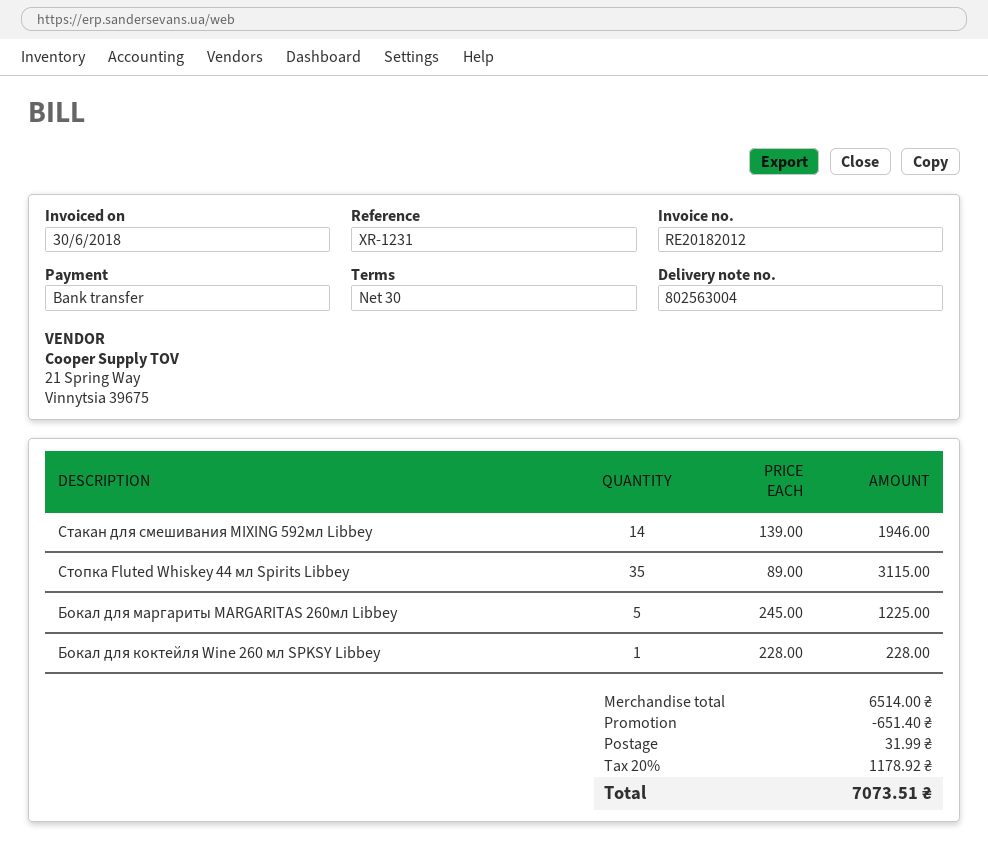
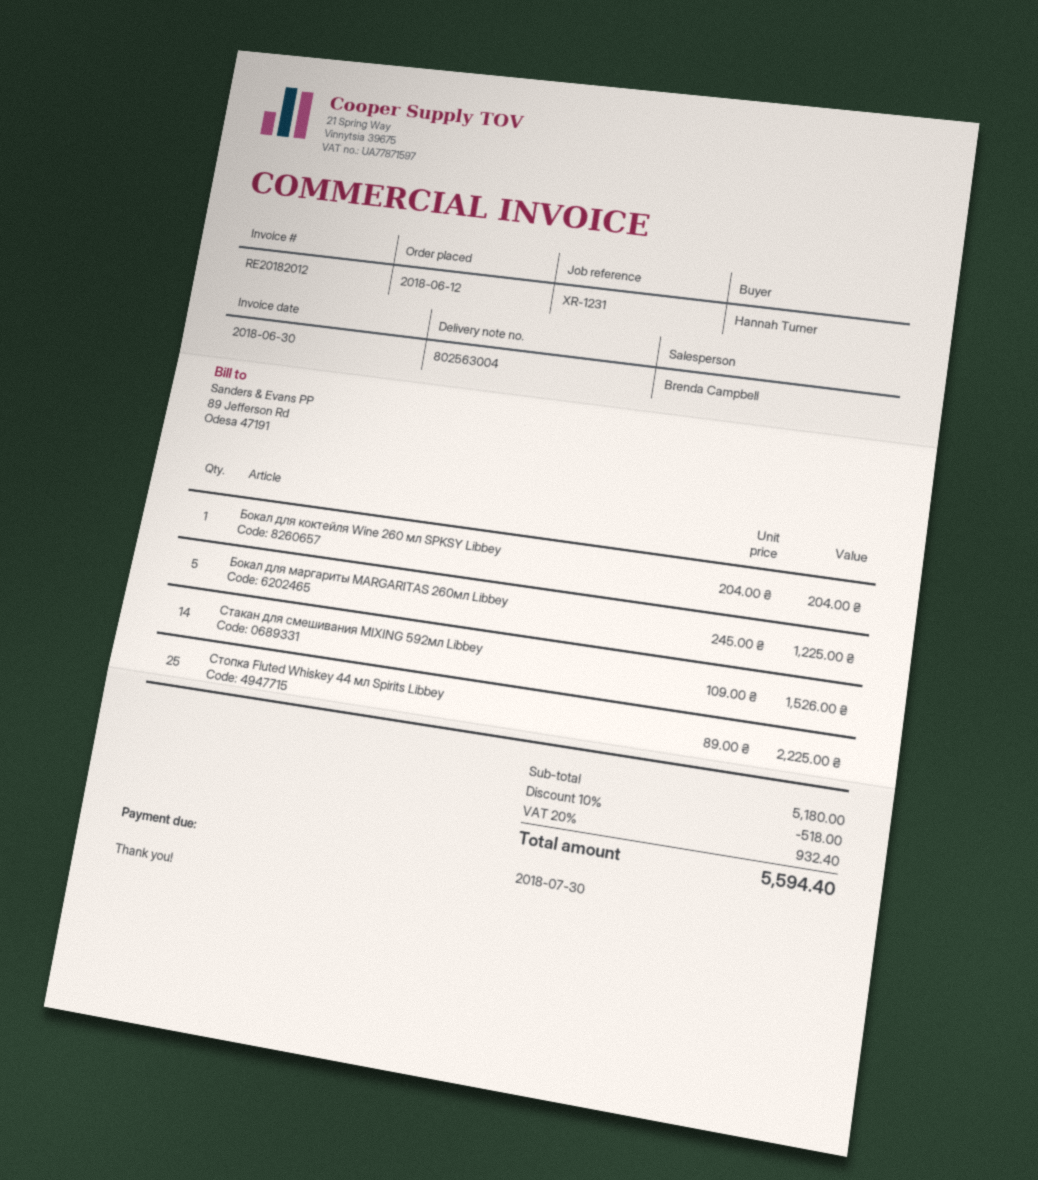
Стакан для смешивания MIXING 592мл Libbey: 14 x 139.00 = 1946.00 -> 14 x 109.00 = 1526.00
Стопка Fluted Whiskey 44 мл Spirits Libbey: 35 x 89.00 = 3115.00 -> 25 x 89.00 = 2225.00
Бокал для коктейля Wine 260 мл SPKSY Libbey: 1 x 228.00 = 228.00 -> 1 x 204.00 = 204.00
subtotal: 6514.00 -> 5180.00
discount: 651.40 -> 518.00
shipping: 31.99 -> none
tax: 20% = 1178.92 -> 20% = 932.40
total: 7073.51 -> 5594.40

